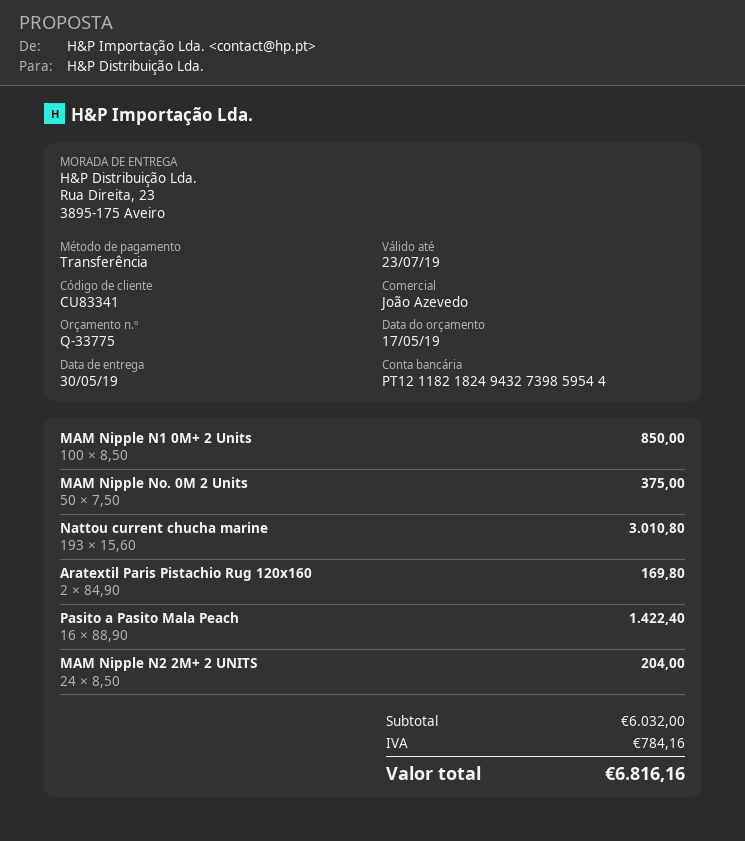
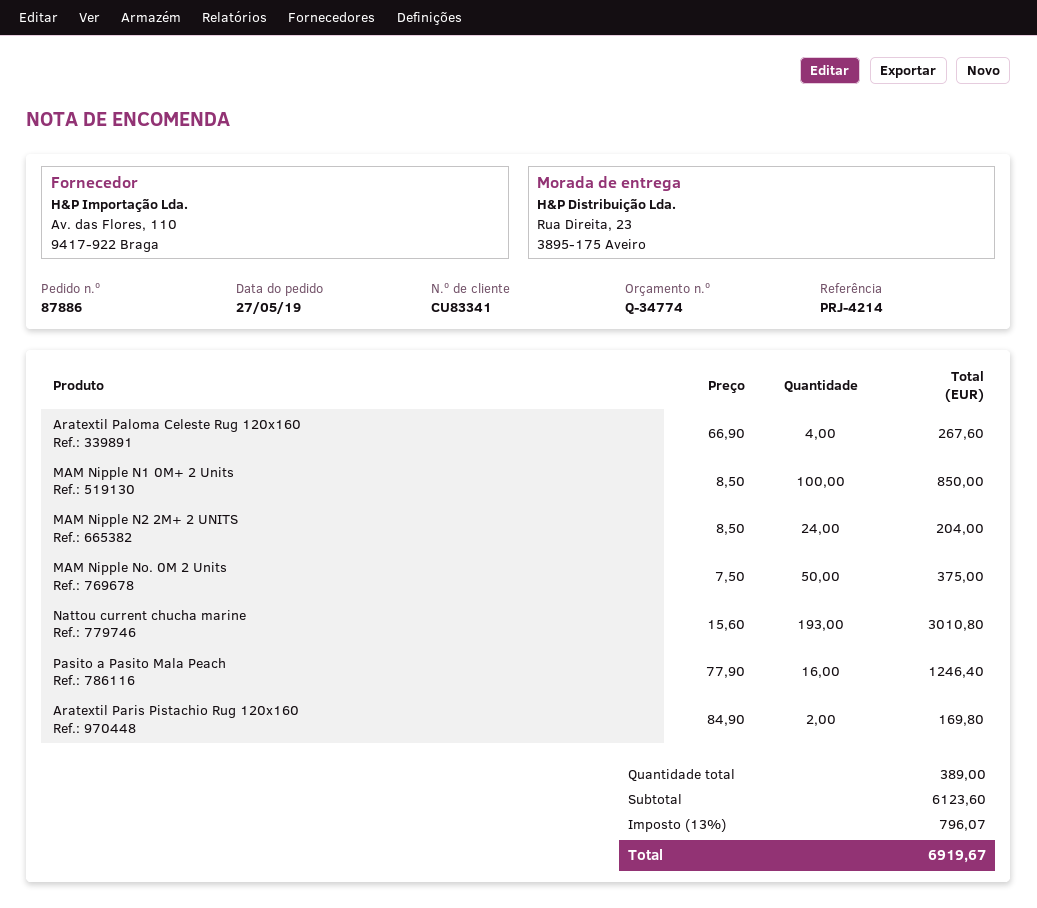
quote number: Q-33775 -> Q-34774
Pasito a Pasito Mala Peach: 16 x 88.90 = 1422.40 -> 16 x 77.90 = 1246.40
Aratextil Paloma Celeste Rug 120x160: none -> 4 x 66.90 = 267.60
subtotal: 6032.00 -> 6123.60
tax: 784.16 -> 796.07
total: 6816.16 -> 6919.67

